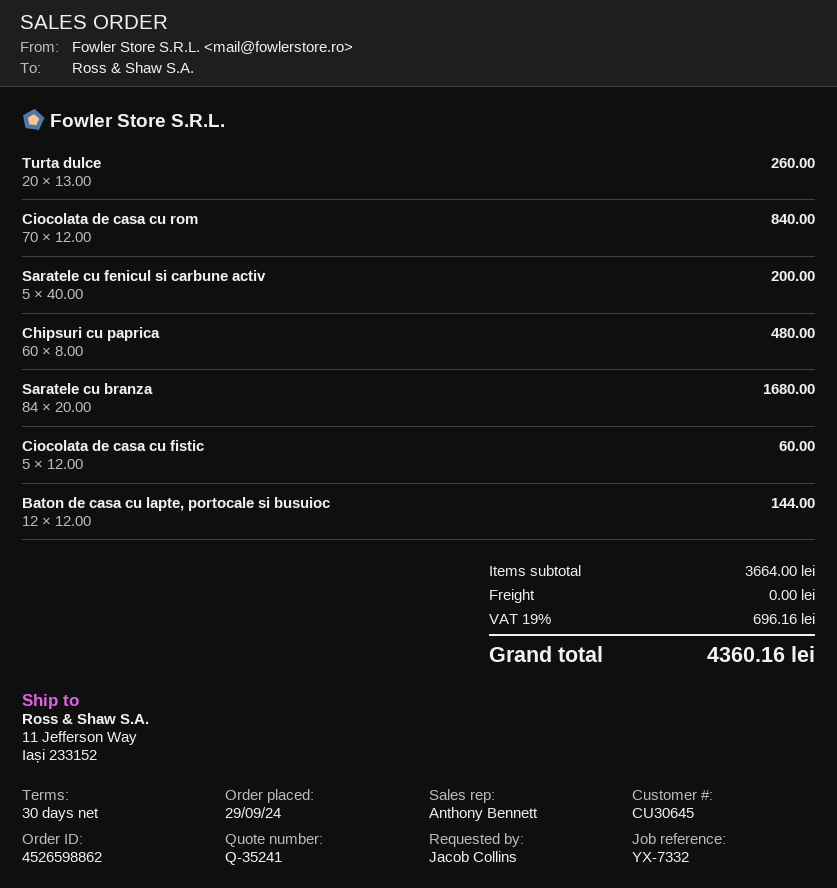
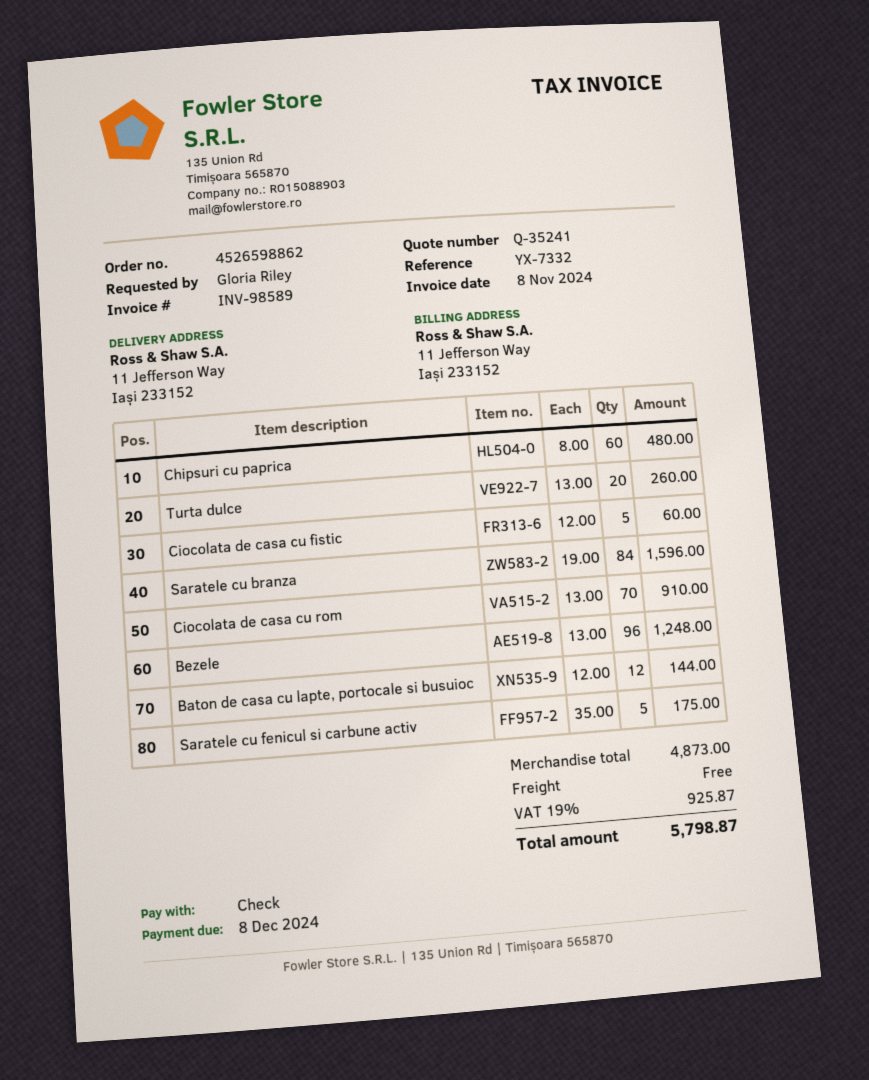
ordered by: Jacob Collins -> Gloria Riley
Ciocolata de casa cu rom: 70 x 12.00 = 840.00 -> 70 x 13.00 = 910.00
Saratele cu fenicul si carbune activ: 5 x 40.00 = 200.00 -> 5 x 35.00 = 175.00
Saratele cu branza: 84 x 20.00 = 1680.00 -> 84 x 19.00 = 1596.00
Bezele: none -> 96 x 13.00 = 1248.00
subtotal: 3664.00 -> 4873.00
tax: 19% = 696.16 -> 19% = 925.87
total: 4360.16 -> 5798.87

